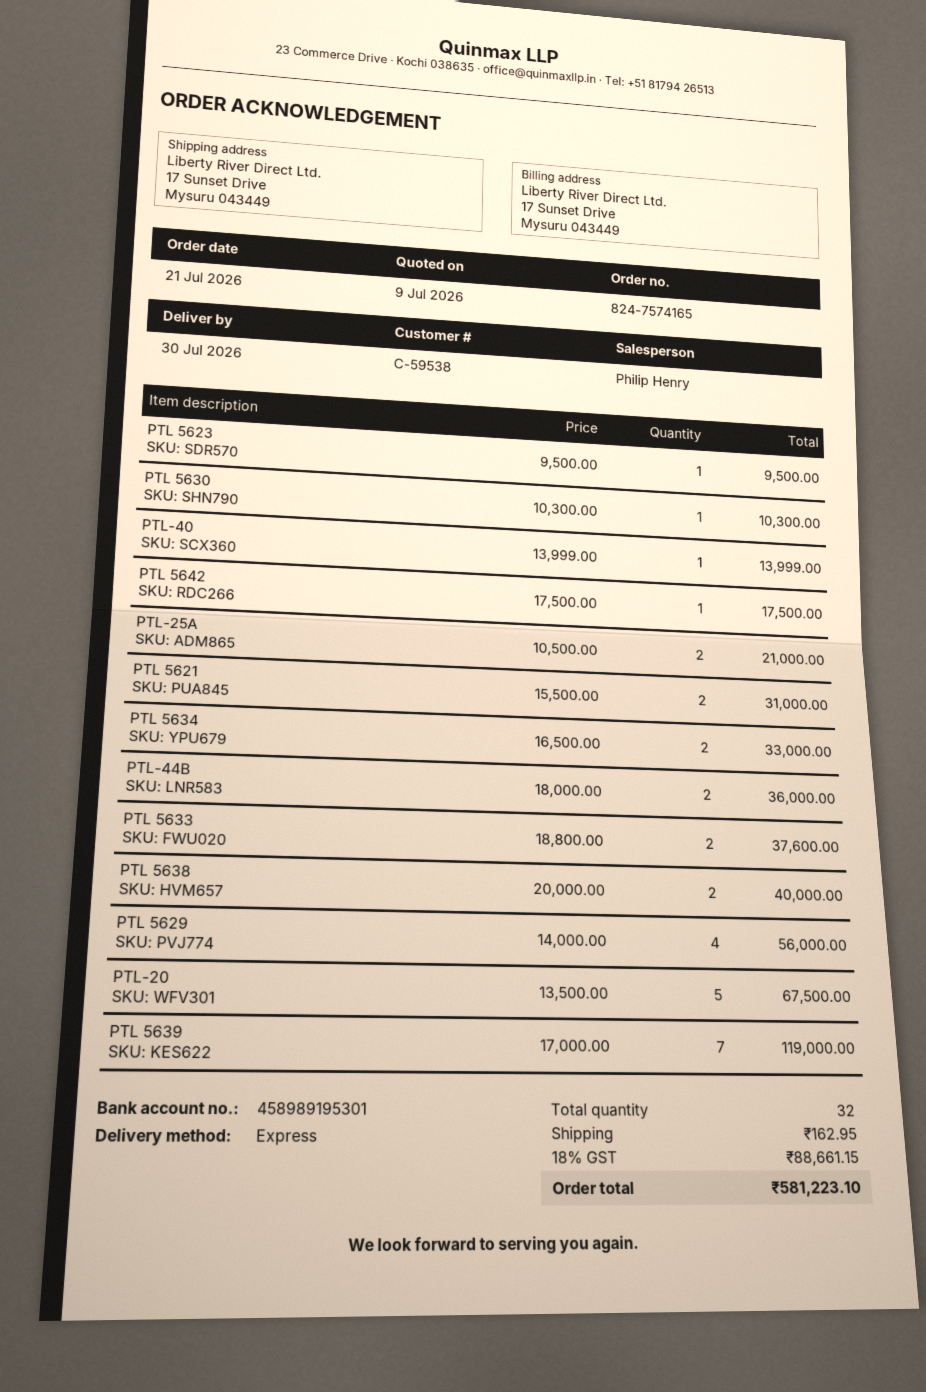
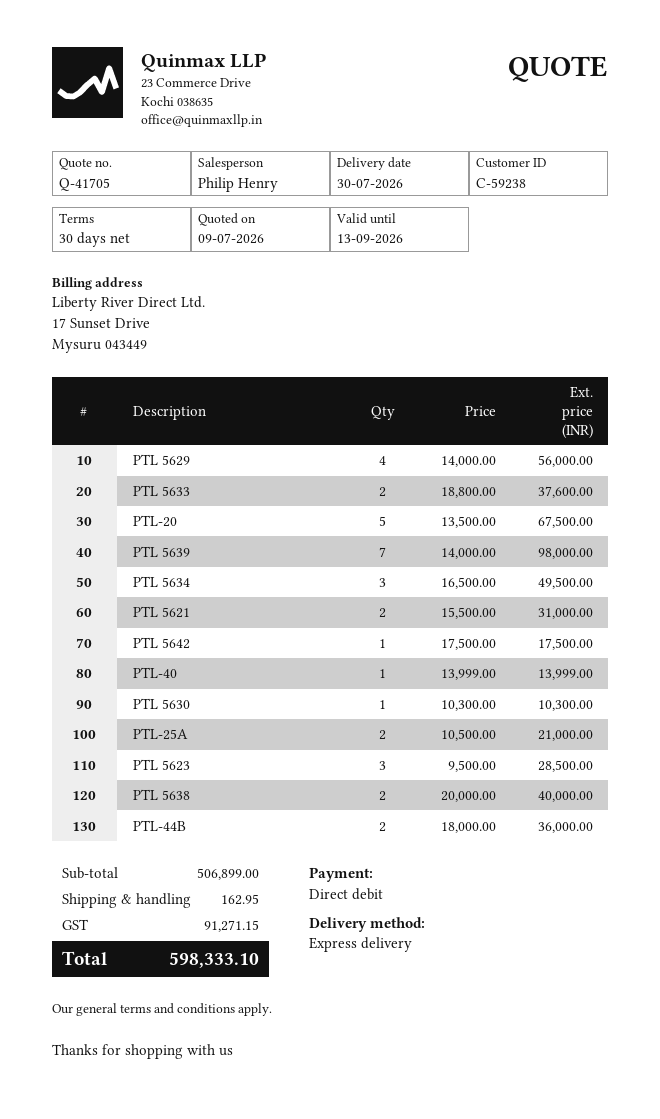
customer number: C-59538 -> C-59238
PTL 5623: 1 x 9500.00 = 9500.00 -> 3 x 9500.00 = 28500.00
PTL 5634: 2 x 16500.00 = 33000.00 -> 3 x 16500.00 = 49500.00
PTL 5639: 7 x 17000.00 = 119000.00 -> 7 x 14000.00 = 98000.00
tax: 88661.15 -> 91271.15
total: 581223.10 -> 598333.10

